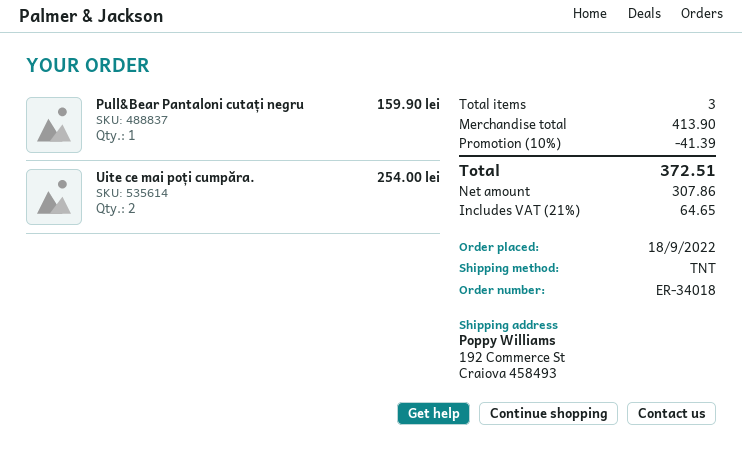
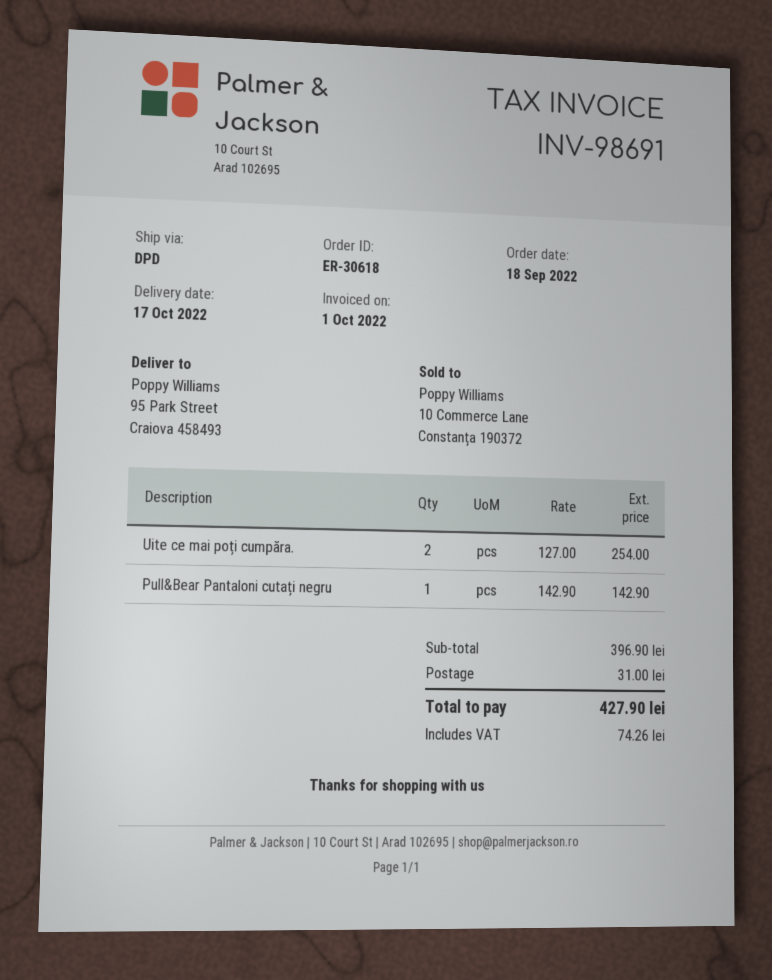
order number: ER-34018 -> ER-30618
shipping method: TNT -> DPD
ship to: 192 Commerce St, Craiova 458493 -> 95 Park Street, Craiova 458493
Pull&Bear Pantaloni cutați negru: 1 for 159.90 -> 1 for 142.90
subtotal: 413.90 -> 396.90
discount: 10% = 41.39 -> none
shipping: none -> 31.00
tax: 64.65 -> 74.26
total: 372.51 -> 427.90

